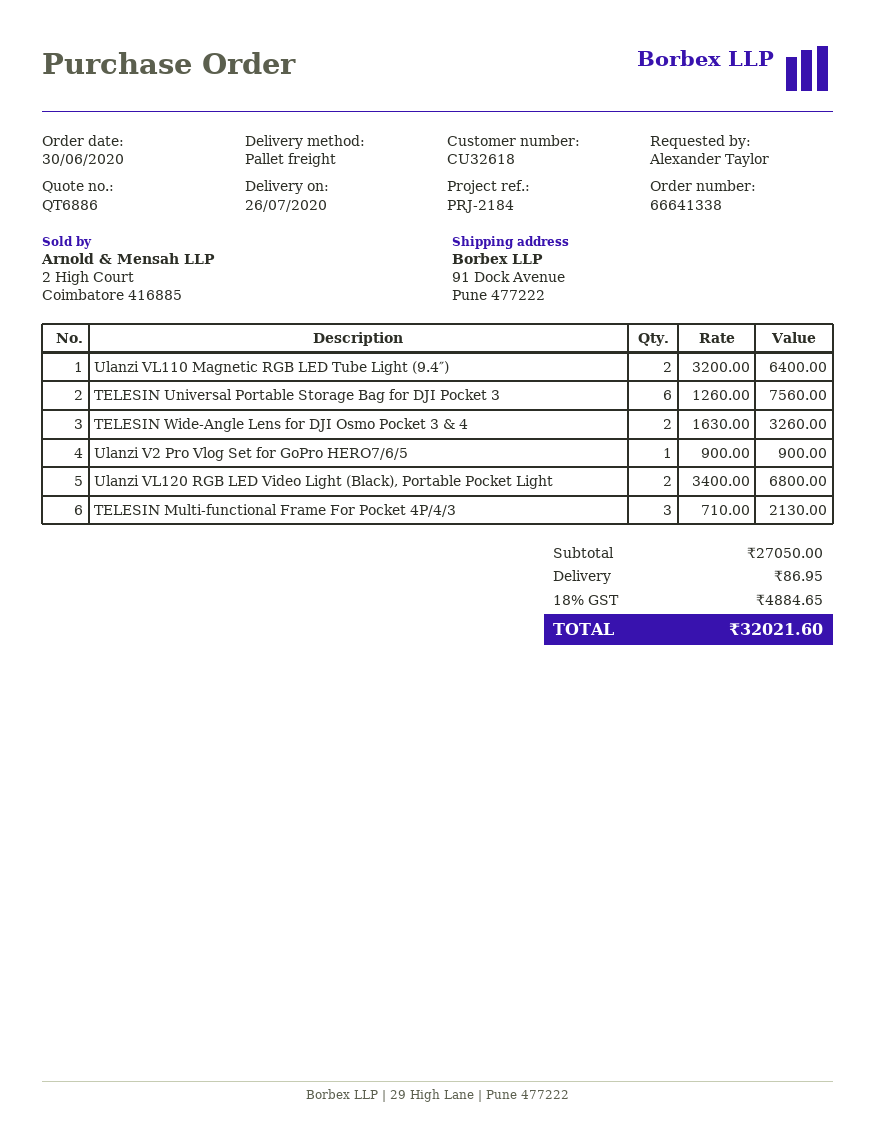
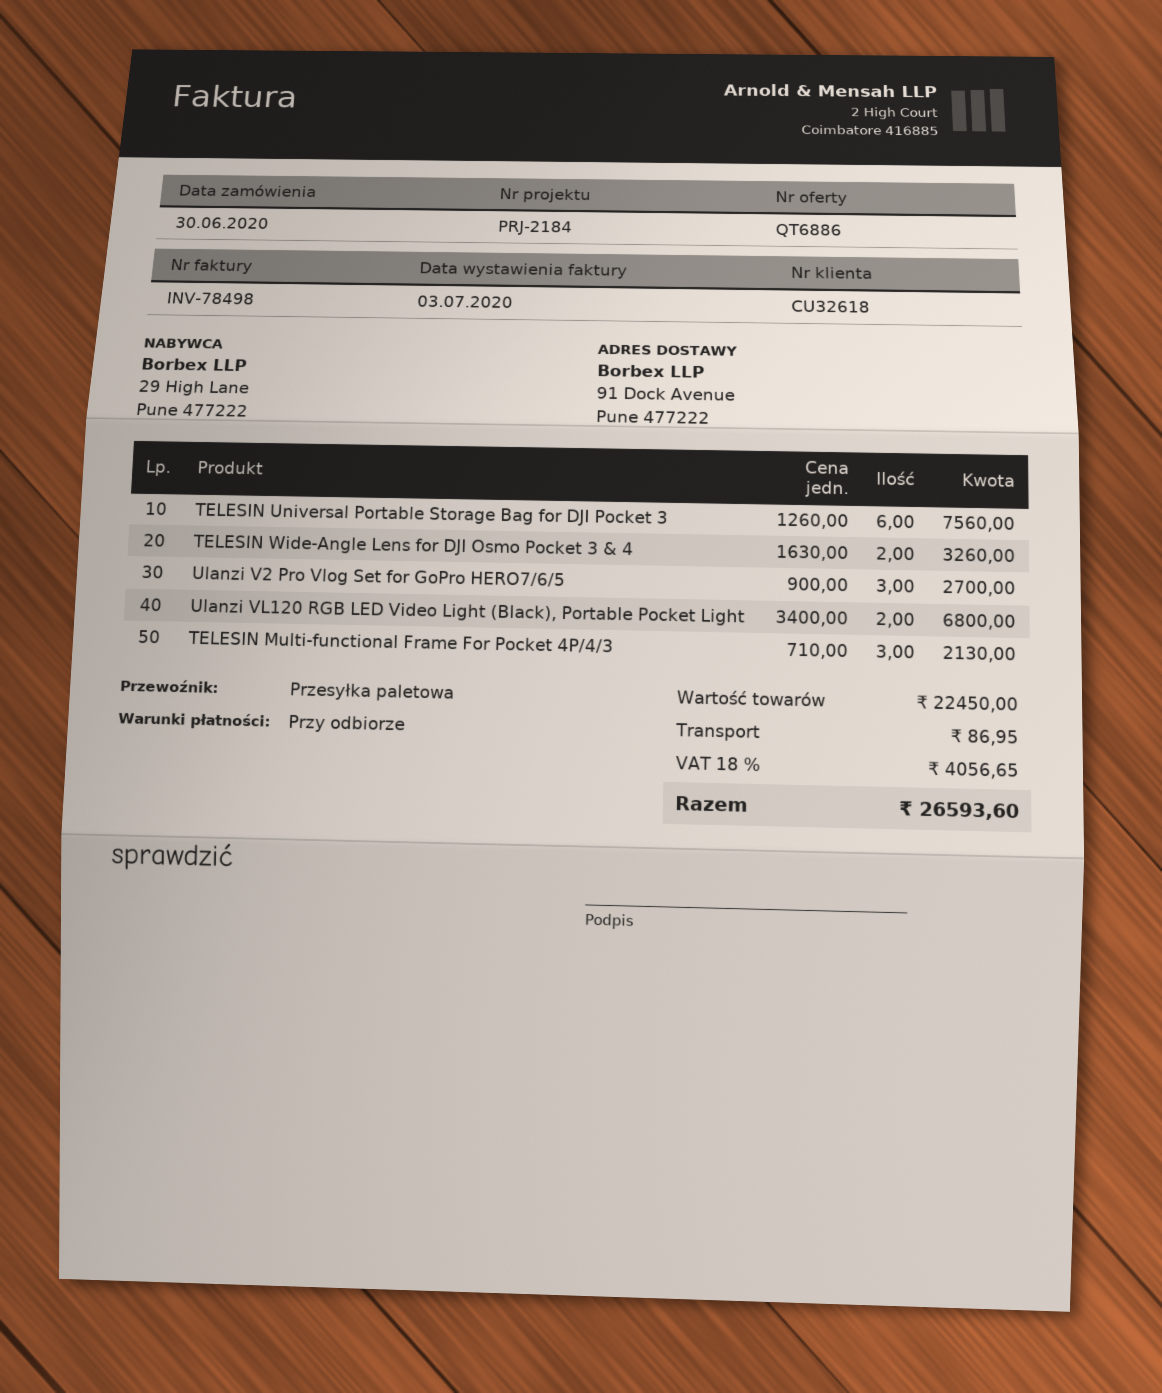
Ulanzi VL110 Magnetic RGB LED Tube Light (9.4″): 2 x 3200.00 = 6400.00 -> none
Ulanzi V2 Pro Vlog Set for GoPro HERO7/6/5: 1 x 900.00 = 900.00 -> 3 x 900.00 = 2700.00
subtotal: 27050.00 -> 22450.00
tax: 18% = 4884.65 -> 18% = 4056.65
total: 32021.60 -> 26593.60

